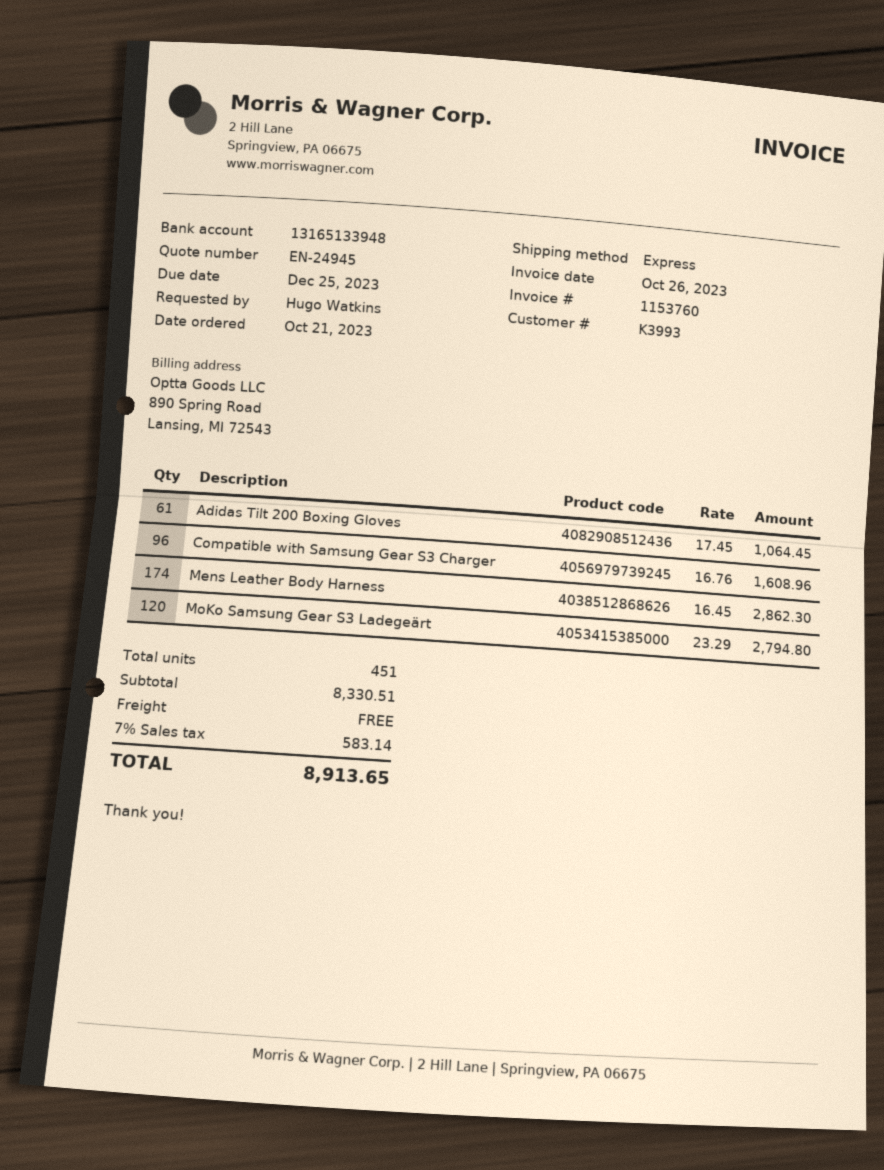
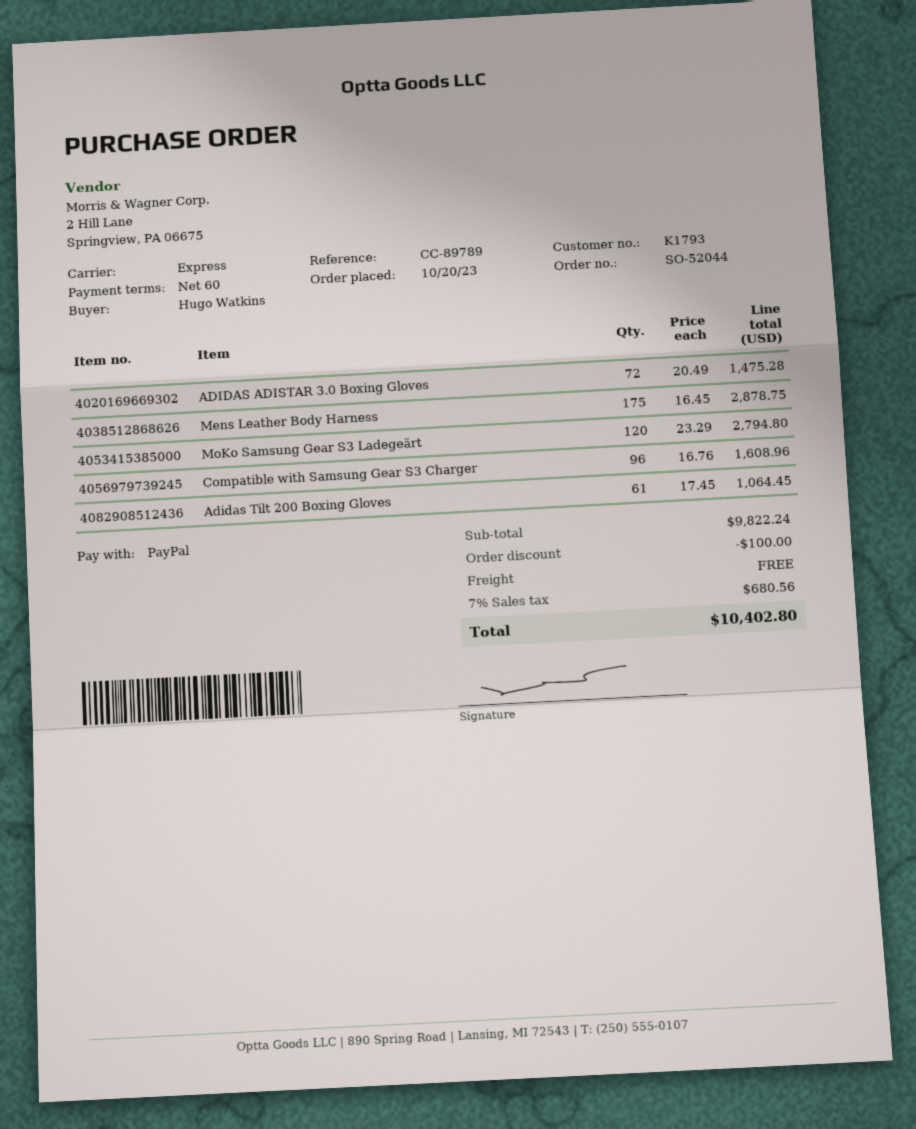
order date: 2023-10-21 -> 2023-10-20
customer number: K3993 -> K1793
Mens Leather Body Harness: 174 x 16.45 = 2862.30 -> 175 x 16.45 = 2878.75
ADIDAS ADISTAR 3.0 Boxing Gloves: none -> 72 x 20.49 = 1475.28
subtotal: 8330.51 -> 9822.24
discount: none -> 100.00
tax: 7% = 583.14 -> 7% = 680.56
total: 8913.65 -> 10402.80

